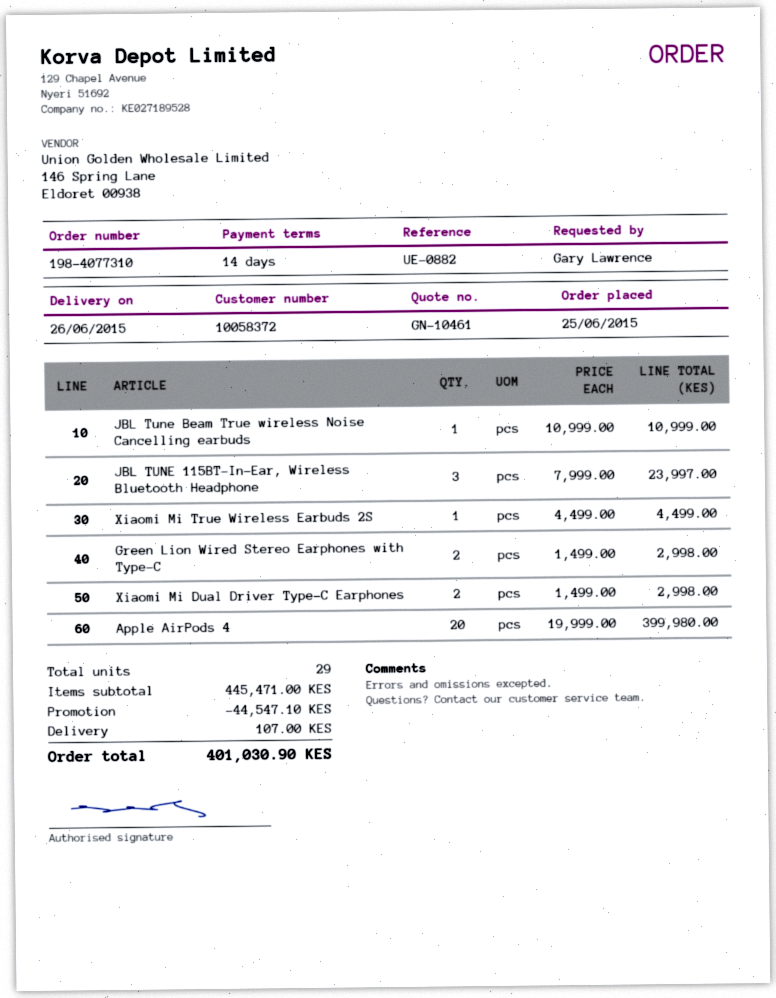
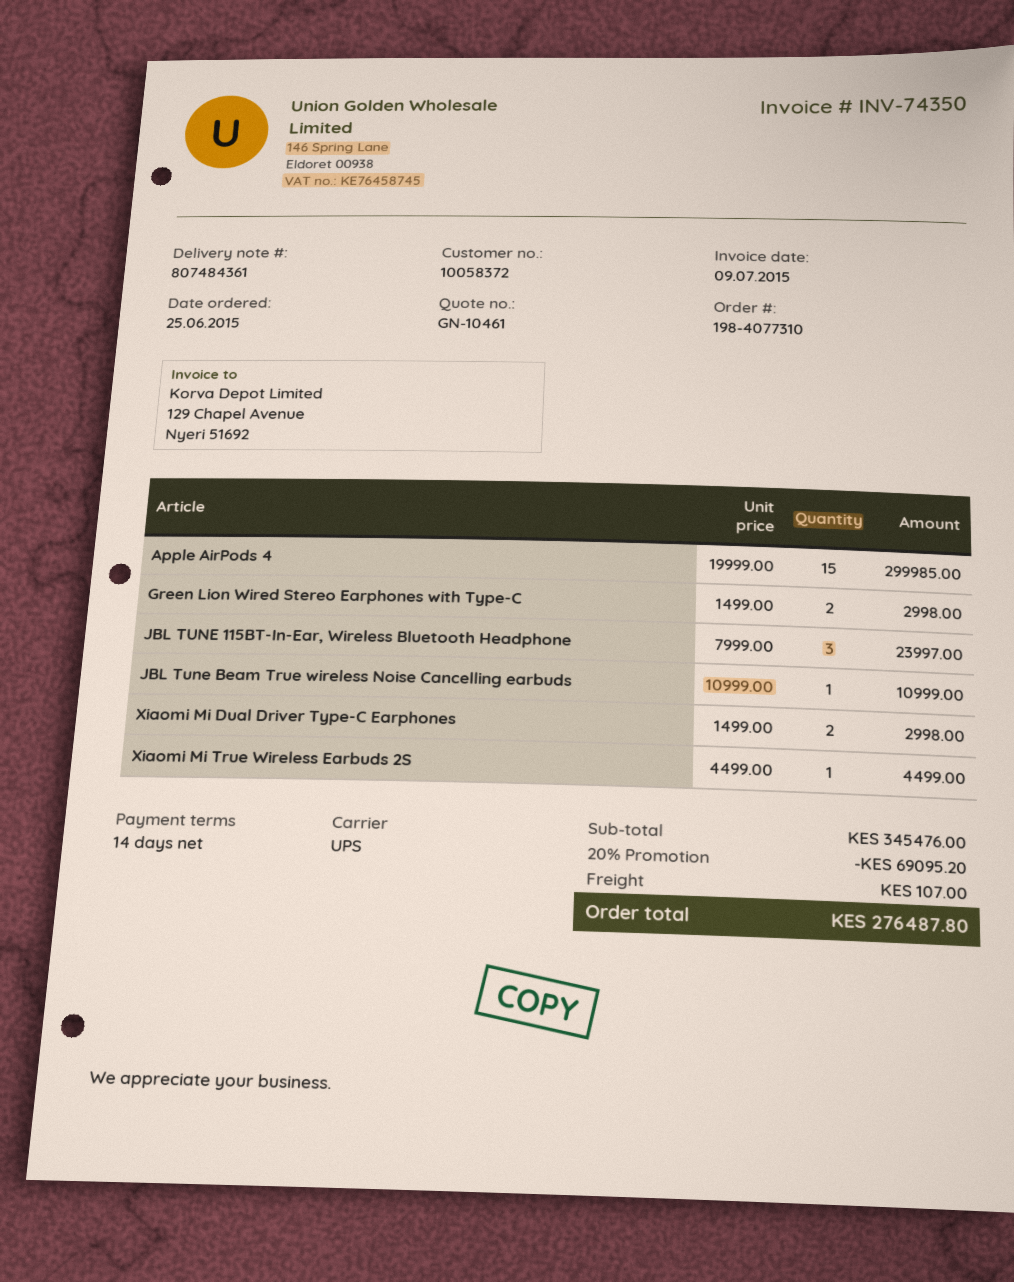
Apple AirPods 4: 20 x 19999.00 = 399980.00 -> 15 x 19999.00 = 299985.00
subtotal: 445471.00 -> 345476.00
discount: 44547.10 -> 69095.20
total: 401030.90 -> 276487.80

